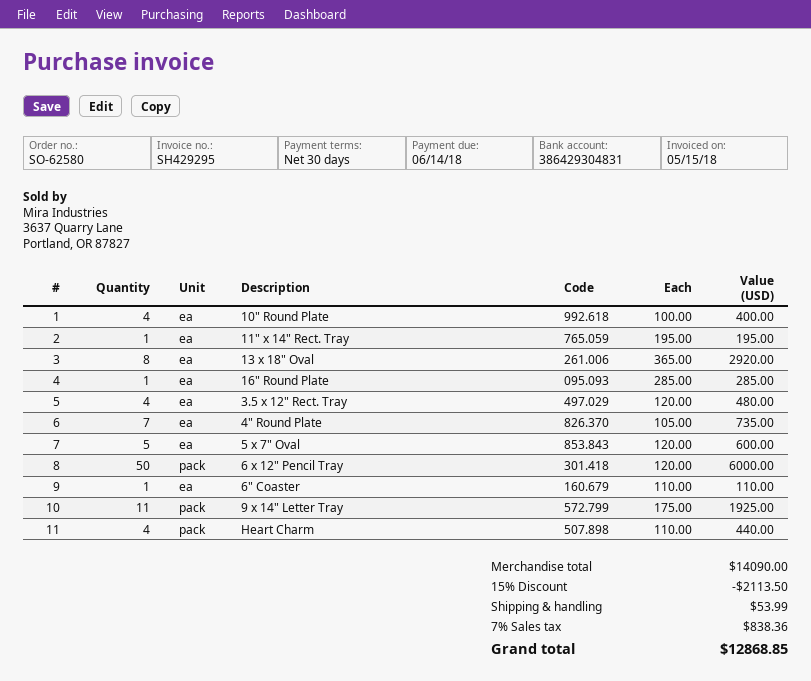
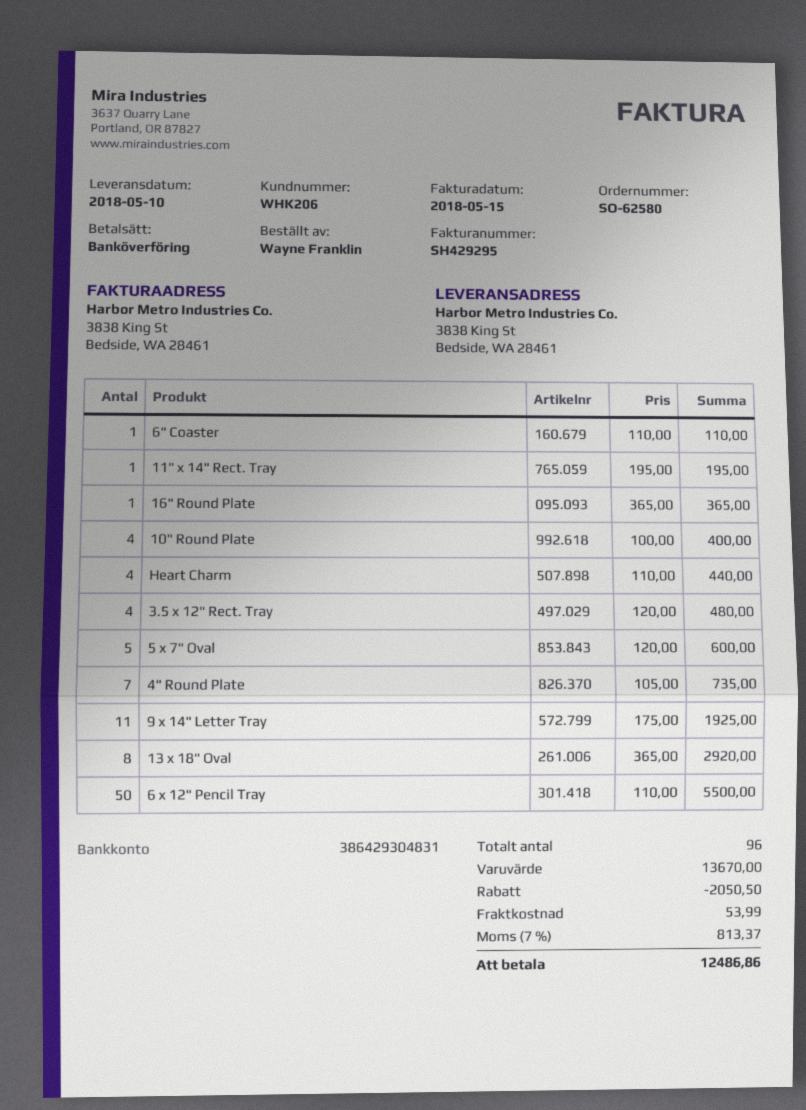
16" Round Plate: 1 x 285.00 = 285.00 -> 1 x 365.00 = 365.00
6 x 12" Pencil Tray: 50 x 120.00 = 6000.00 -> 50 x 110.00 = 5500.00
subtotal: 14090.00 -> 13670.00
discount: 2113.50 -> 2050.50
tax: 7% = 838.36 -> 7% = 813.37
total: 12868.85 -> 12486.86

